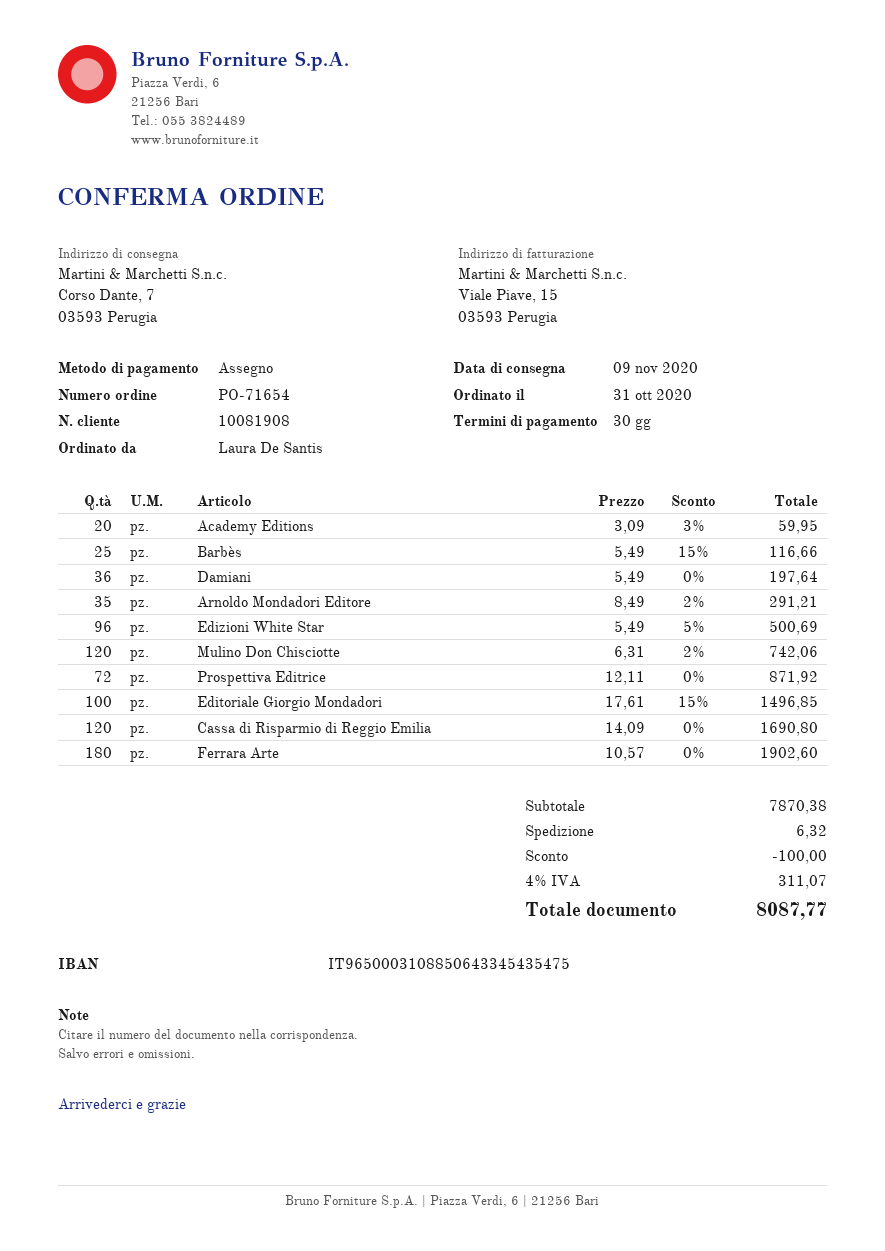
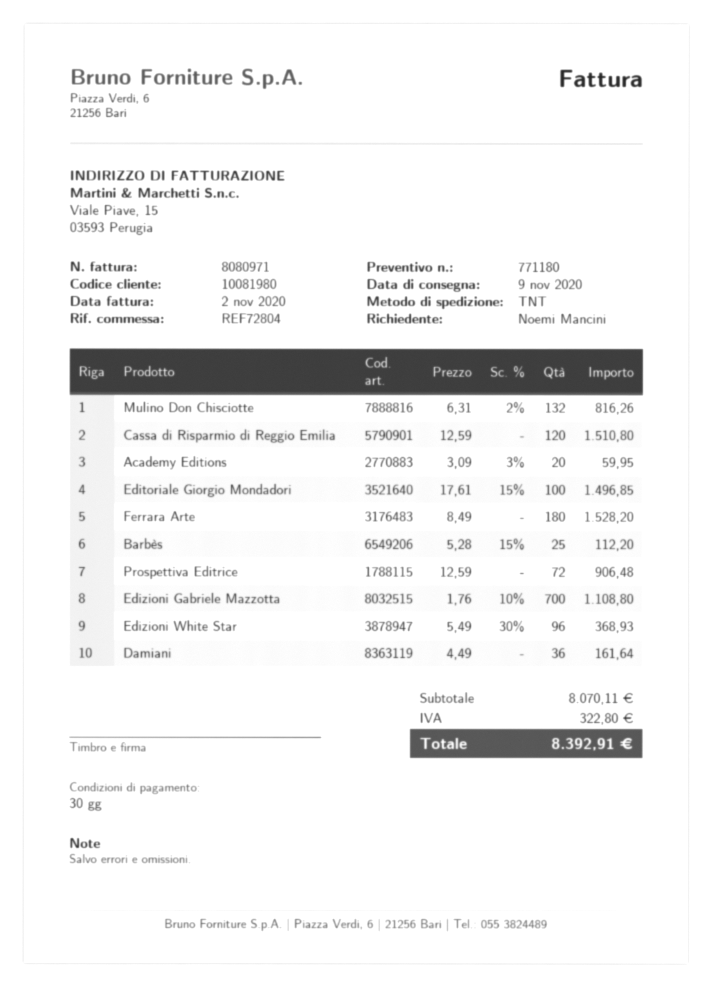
customer number: 10081908 -> 10081980
ordered by: Laura De Santis -> Noemi Mancini
Barbès: 25 x 5.49 - 15% = 116.66 -> 25 x 5.28 - 15% = 112.20
Damiani: 36 x 5.49 = 197.64 -> 36 x 4.49 = 161.64
Arnoldo Mondadori Editore: 35 x 8.49 - 2% = 291.21 -> none
Edizioni White Star: 96 x 5.49 - 5% = 500.69 -> 96 x 5.49 - 30% = 368.93
Mulino Don Chisciotte: 120 x 6.31 - 2% = 742.06 -> 132 x 6.31 - 2% = 816.26
Prospettiva Editrice: 72 x 12.11 = 871.92 -> 72 x 12.59 = 906.48
Cassa di Risparmio di Reggio Emilia: 120 x 14.09 = 1690.80 -> 120 x 12.59 = 1510.80
Ferrara Arte: 180 x 10.57 = 1902.60 -> 180 x 8.49 = 1528.20
Edizioni Gabriele Mazzotta: none -> 700 x 1.76 - 10% = 1108.80
subtotal: 7870.38 -> 8070.11
discount: 100.00 -> none
shipping: 6.32 -> none
tax: 311.07 -> 322.80
total: 8087.77 -> 8392.91

